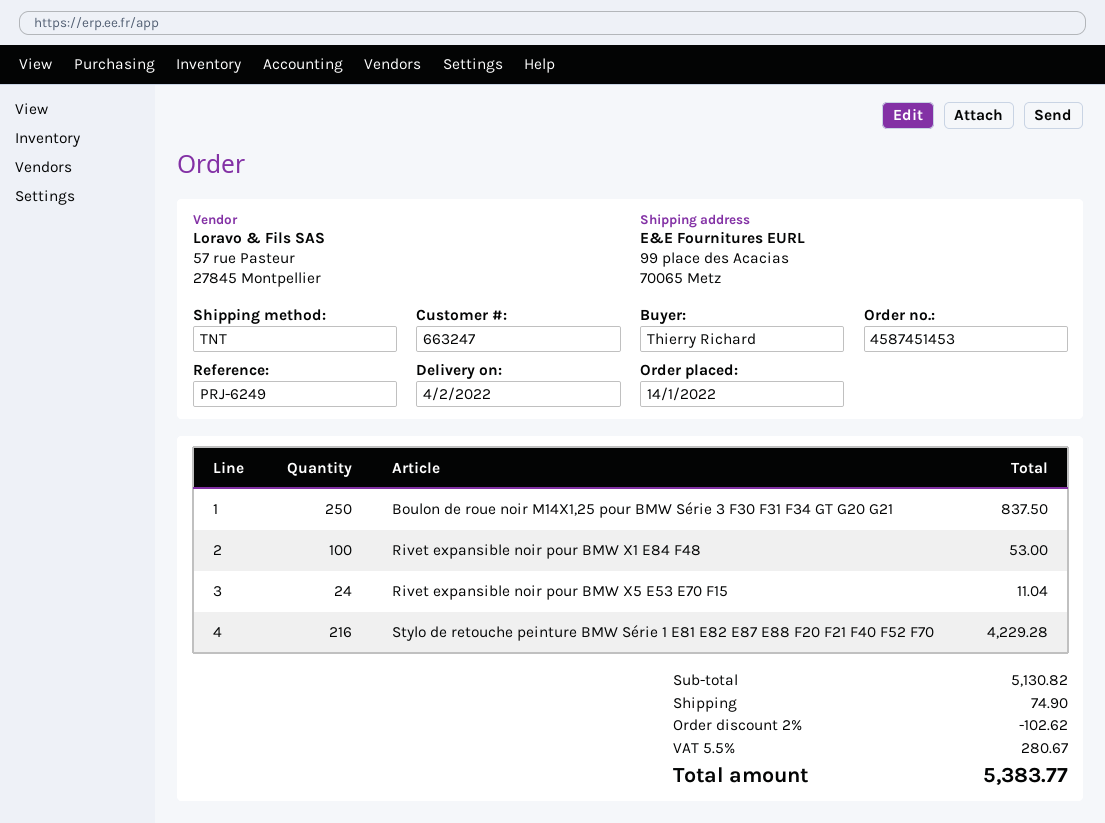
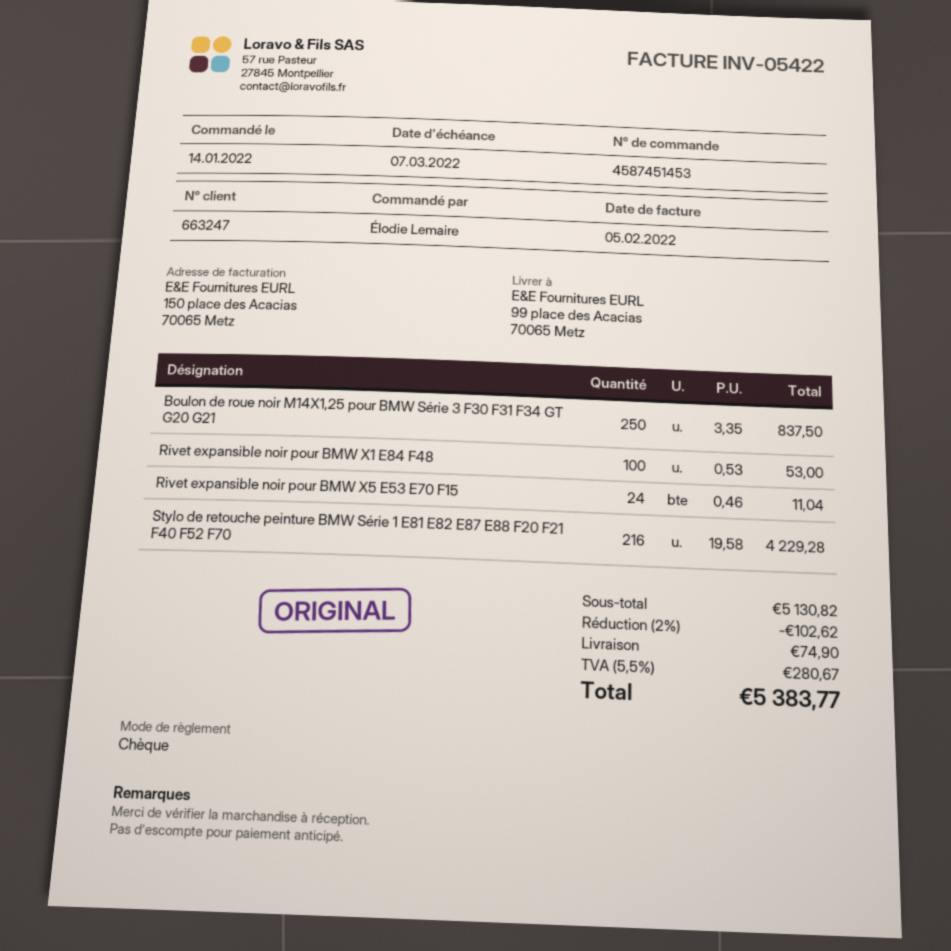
ordered by: Thierry Richard -> Élodie Lemaire

